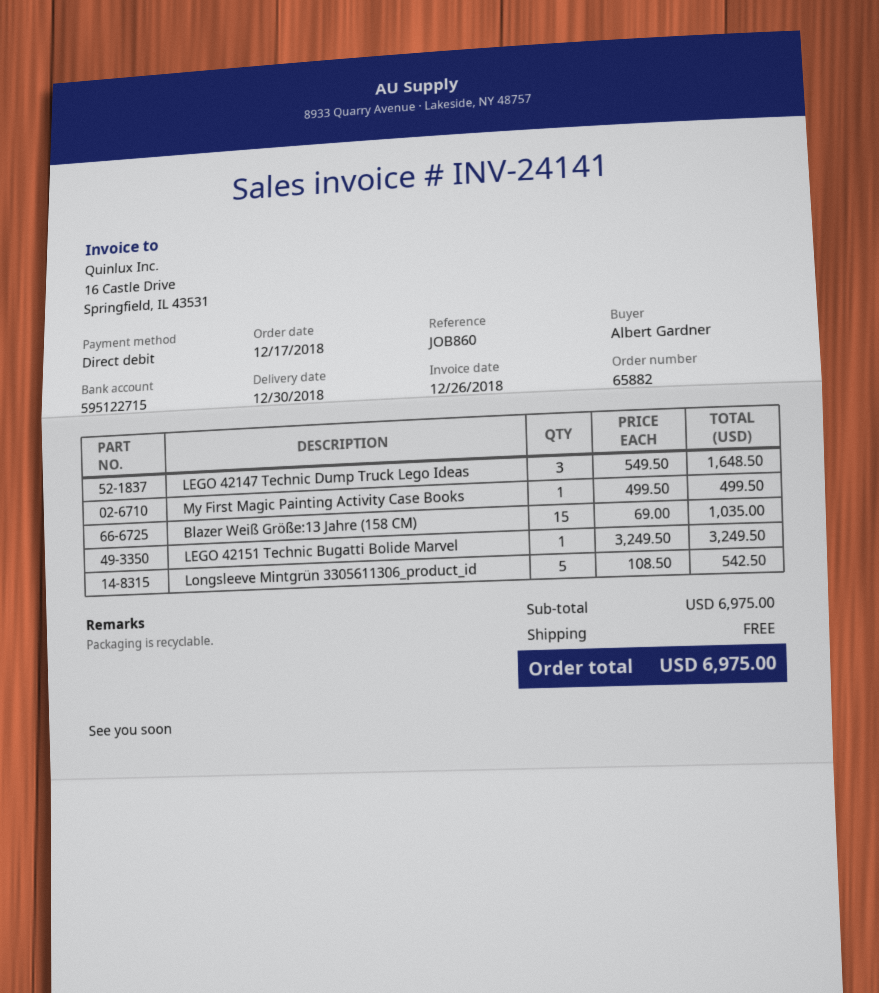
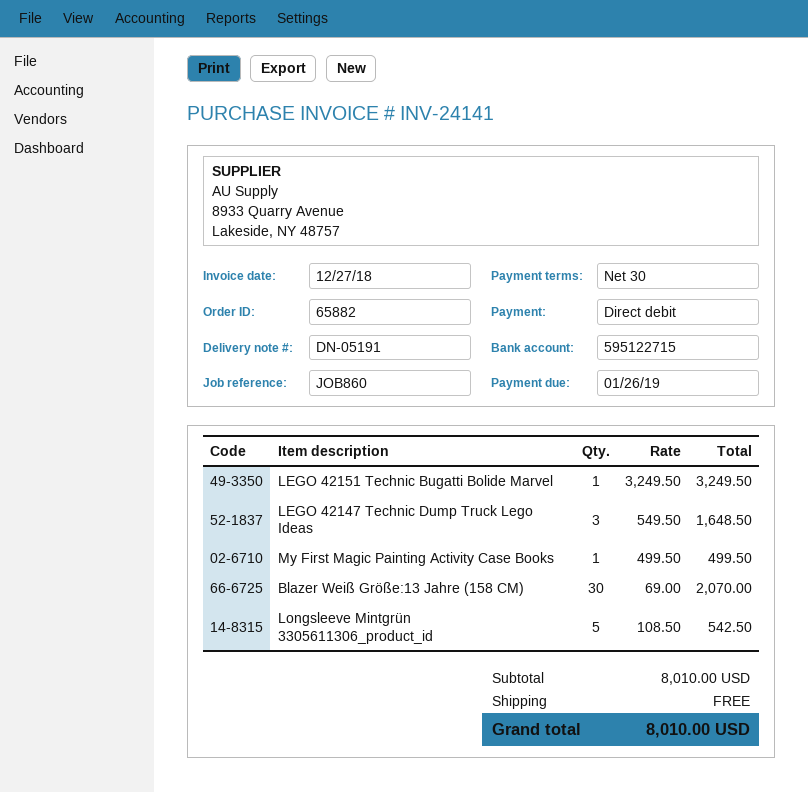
invoice date: 2018-12-26 -> 2018-12-27
Blazer Weiß Größe:13 Jahre (158 CM): 15 x 69.00 = 1035.00 -> 30 x 69.00 = 2070.00
subtotal: 6975.00 -> 8010.00
total: 6975.00 -> 8010.00

